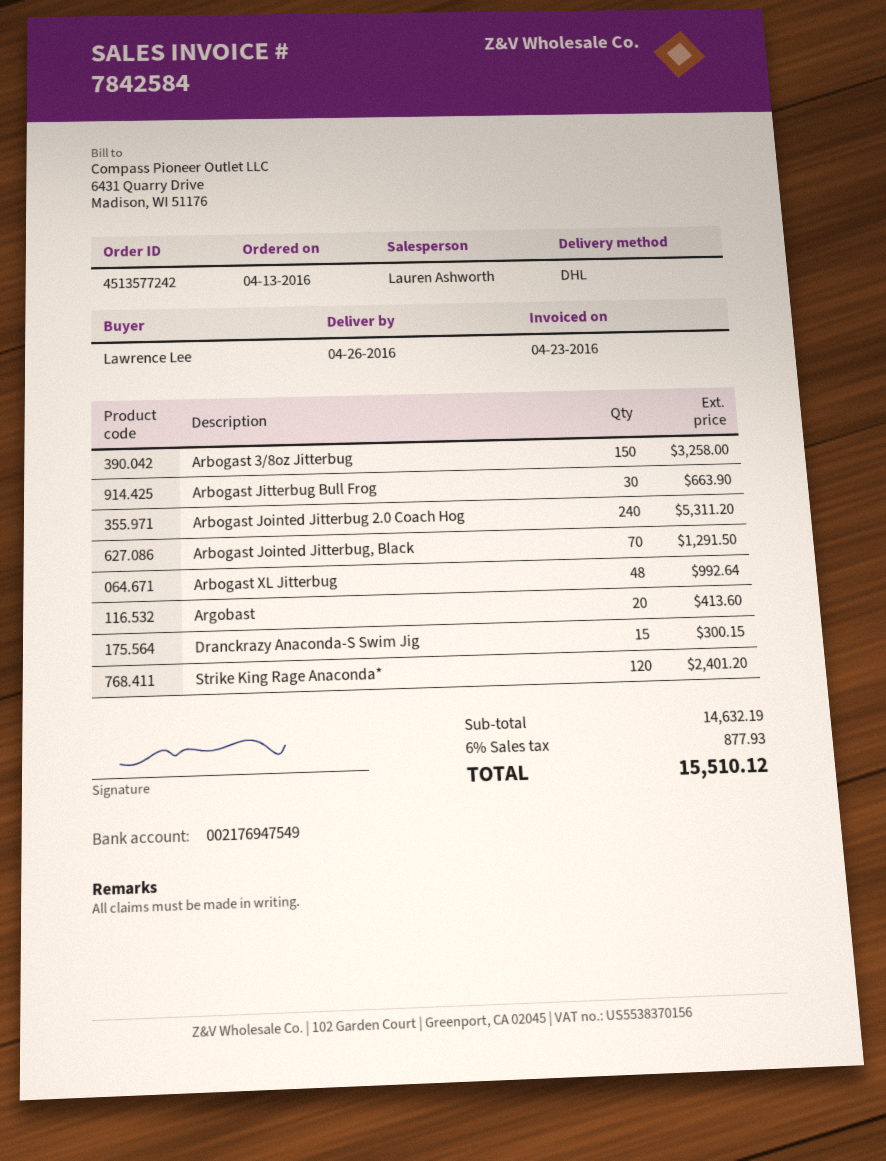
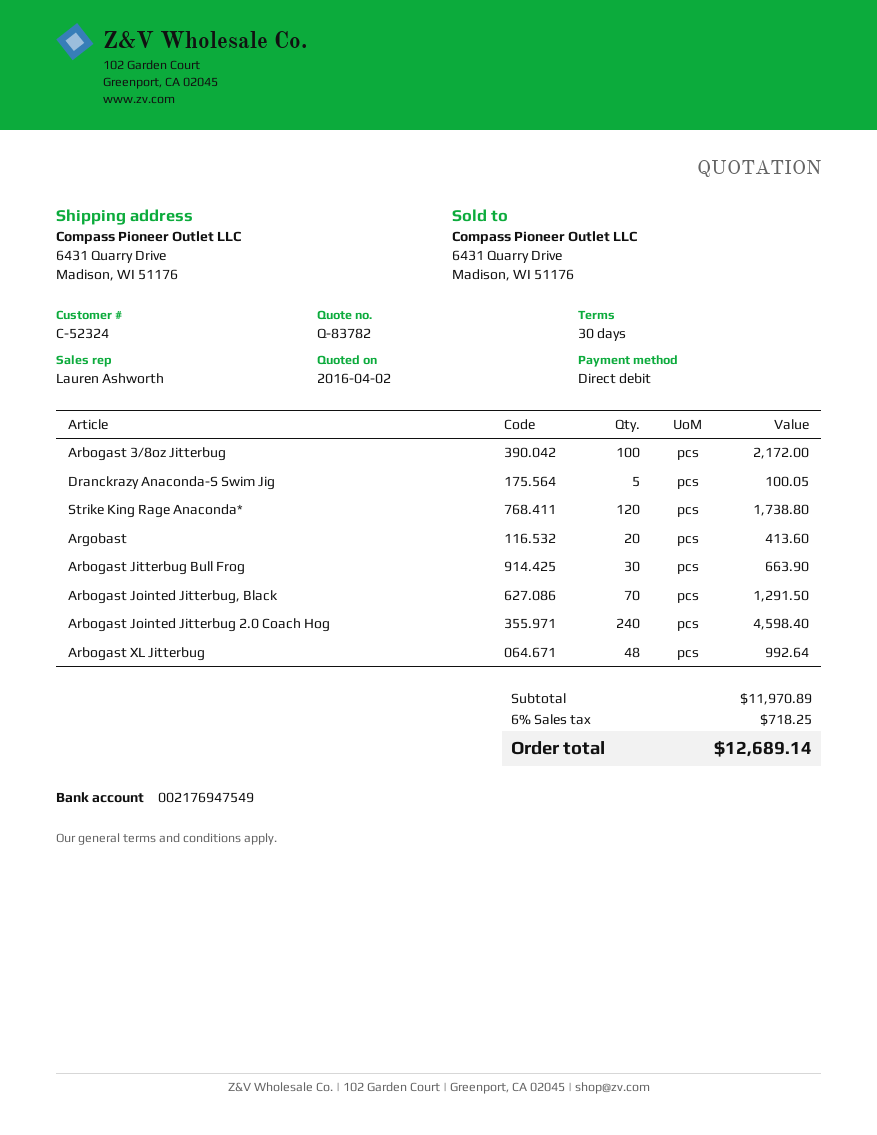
Arbogast 3/8oz Jitterbug: 150 for 3258.00 -> 100 for 2172.00
Arbogast Jointed Jitterbug 2.0 Coach Hog: 240 for 5311.20 -> 240 for 4598.40
Dranckrazy Anaconda-S Swim Jig: 15 for 300.15 -> 5 for 100.05
Strike King Rage Anaconda*: 120 for 2401.20 -> 120 for 1738.80
subtotal: 14632.19 -> 11970.89
tax: 6% = 877.93 -> 6% = 718.25
total: 15510.12 -> 12689.14

